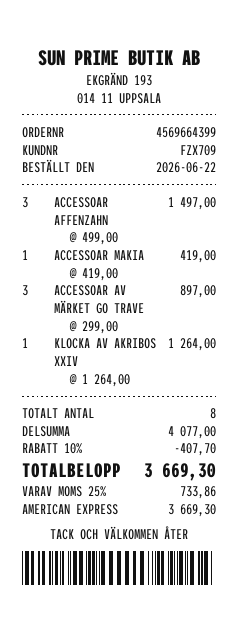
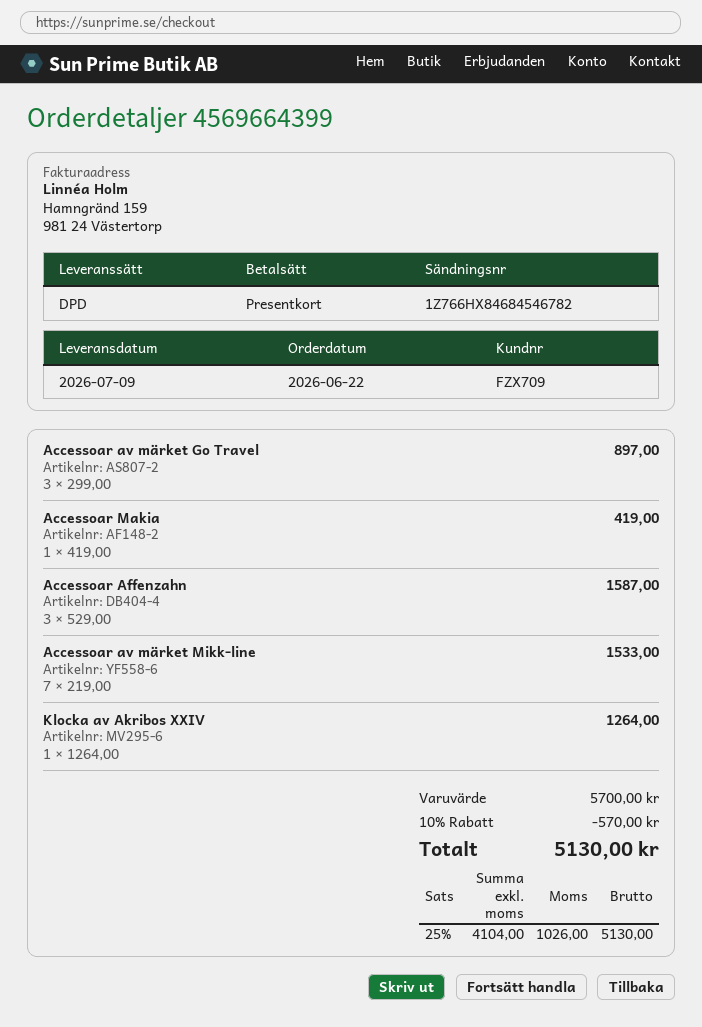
payment method: American Express -> gift card
ACCESSOAR AFFENZAHN: 3 x 499.00 = 1497.00 -> 3 x 529.00 = 1587.00
Accessoar av märket Mikk-line: none -> 7 x 219.00 = 1533.00
subtotal: 4077.00 -> 5700.00
discount: 10% = 407.70 -> 10% = 570.00
tax: 25% = 733.86 -> 25% = 1026.00
total: 3669.30 -> 5130.00

